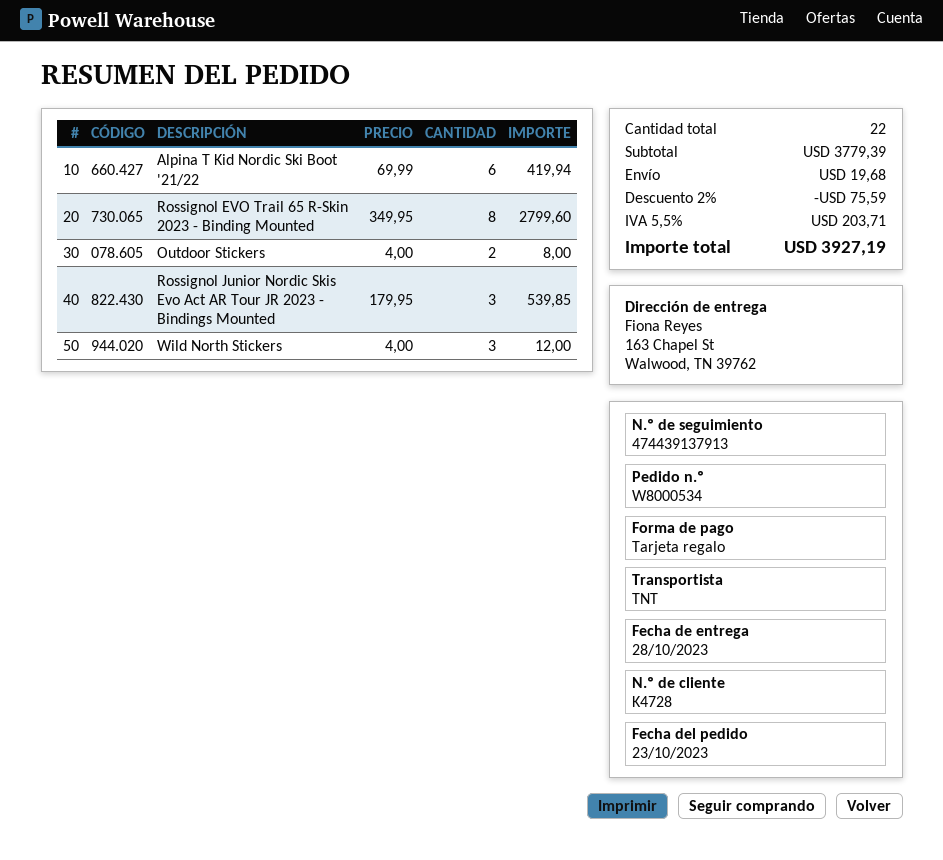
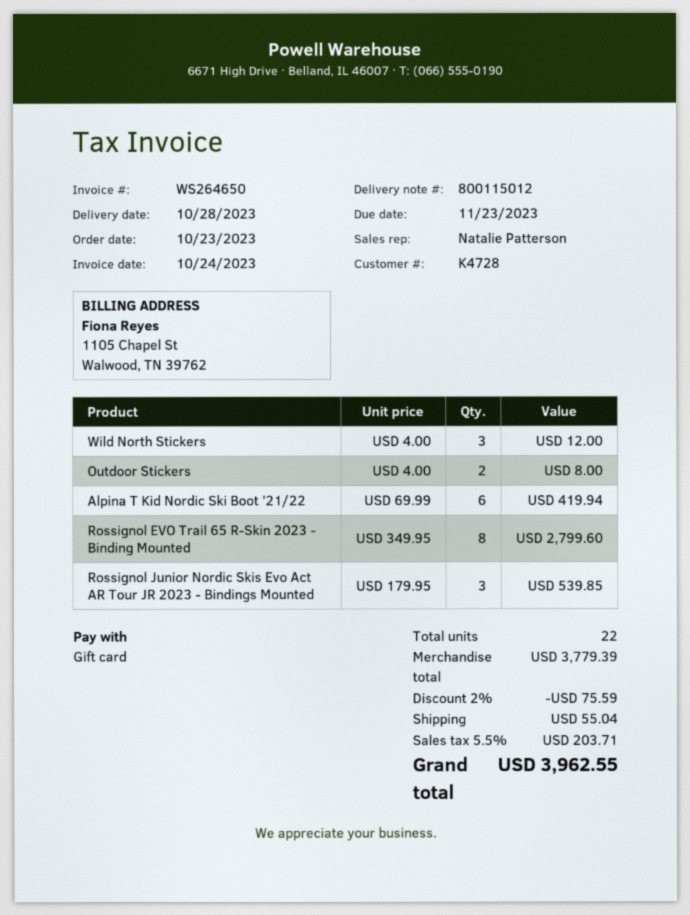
shipping: 19.68 -> 55.04
total: 3927.19 -> 3962.55

